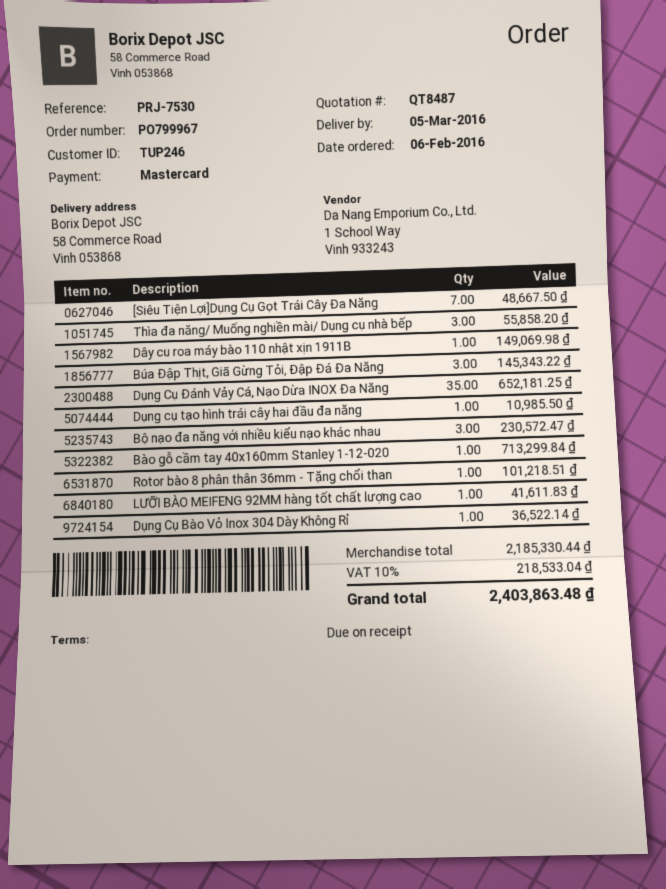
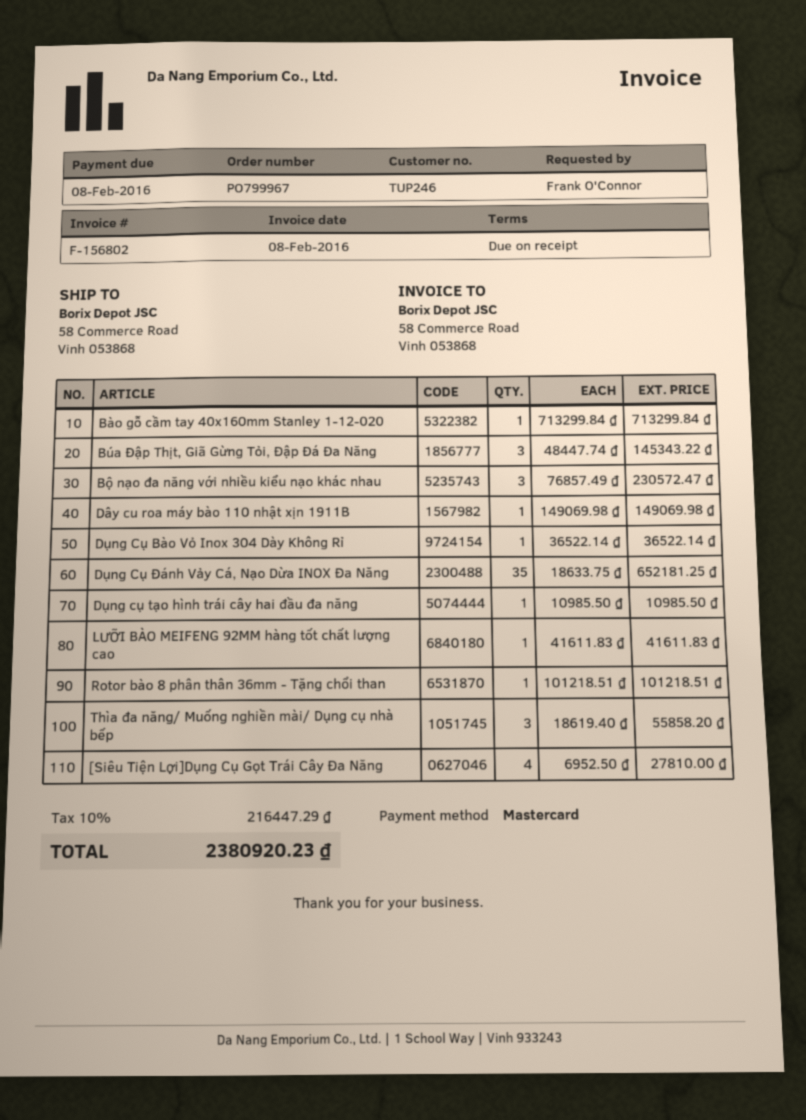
[Siêu Tiện Lợi]Dụng Cụ Gọt Trái Cây Đa Năng: 7 for 48667.50 -> 4 for 27810.00
tax: 10% = 218533.04 -> 10% = 216447.29
total: 2403863.48 -> 2380920.23

